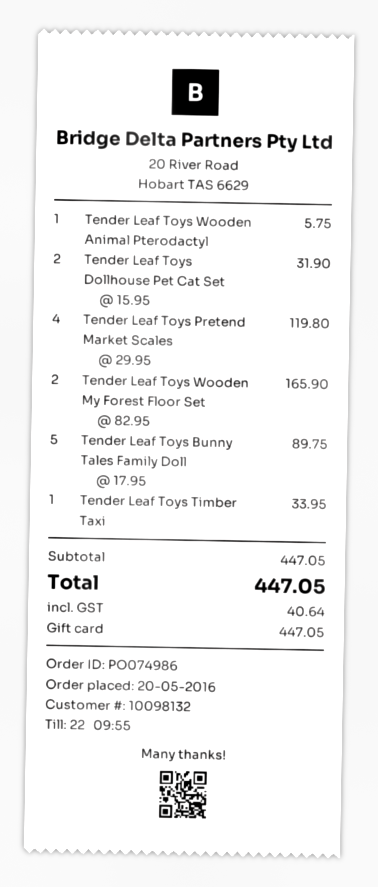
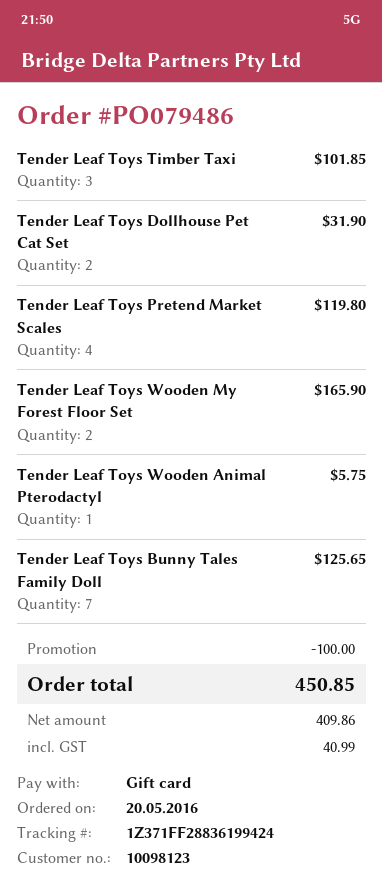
order number: PO074986 -> PO079486
customer number: 10098132 -> 10098123
Tender Leaf Toys Bunny Tales Family Doll: 5 for 89.75 -> 7 for 125.65
Tender Leaf Toys Timber Taxi: 1 for 33.95 -> 3 for 101.85
discount: none -> 100.00
tax: 40.64 -> 40.99
total: 447.05 -> 450.85

